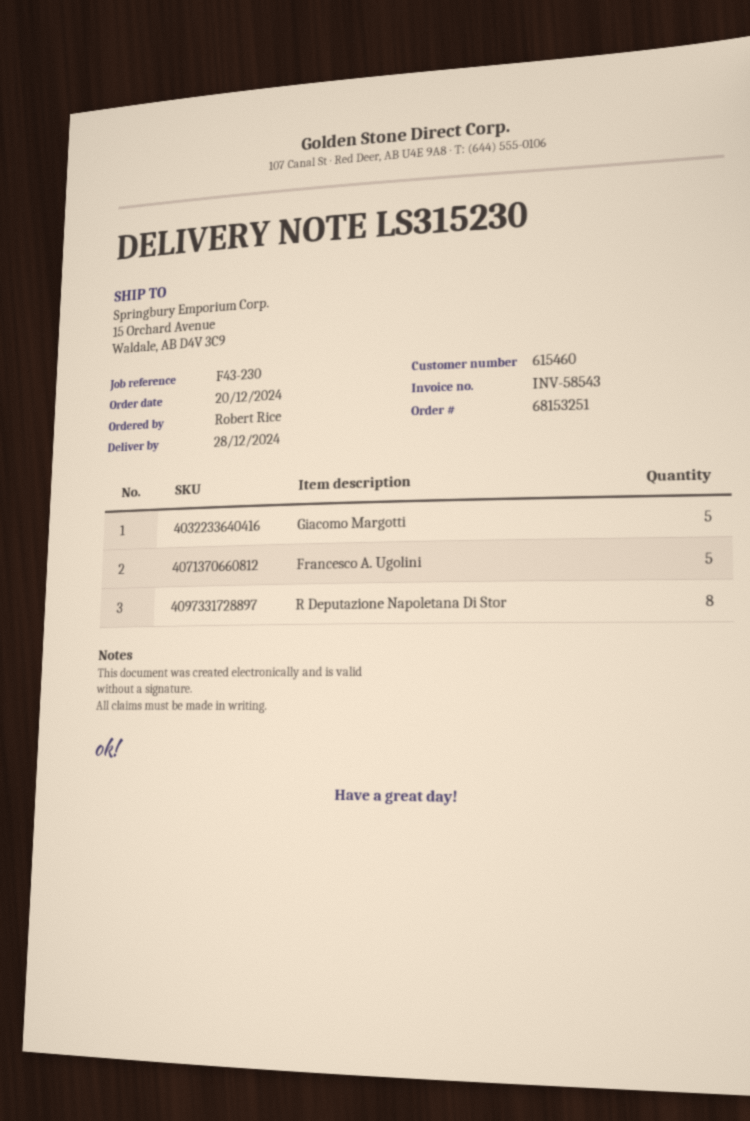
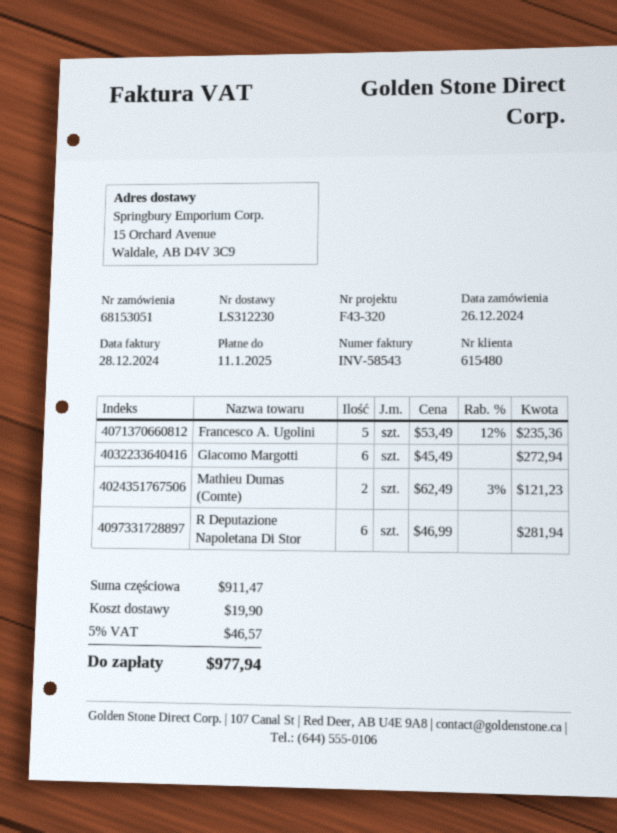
order number: 68153251 -> 68153051
order date: 2024-12-20 -> 2024-12-26
delivery note number: LS315230 -> LS312230
customer number: 615460 -> 615480
reference: F43-230 -> F43-320
Giacomo Margotti: 5 -> 6
R Deputazione Napoletana Di Stor: 8 -> 6
Mathieu Dumas (Comte): none -> 2

